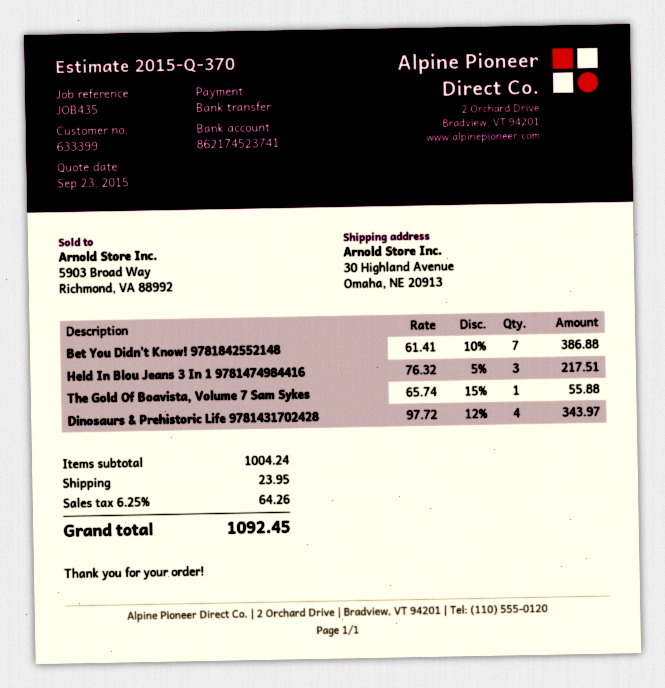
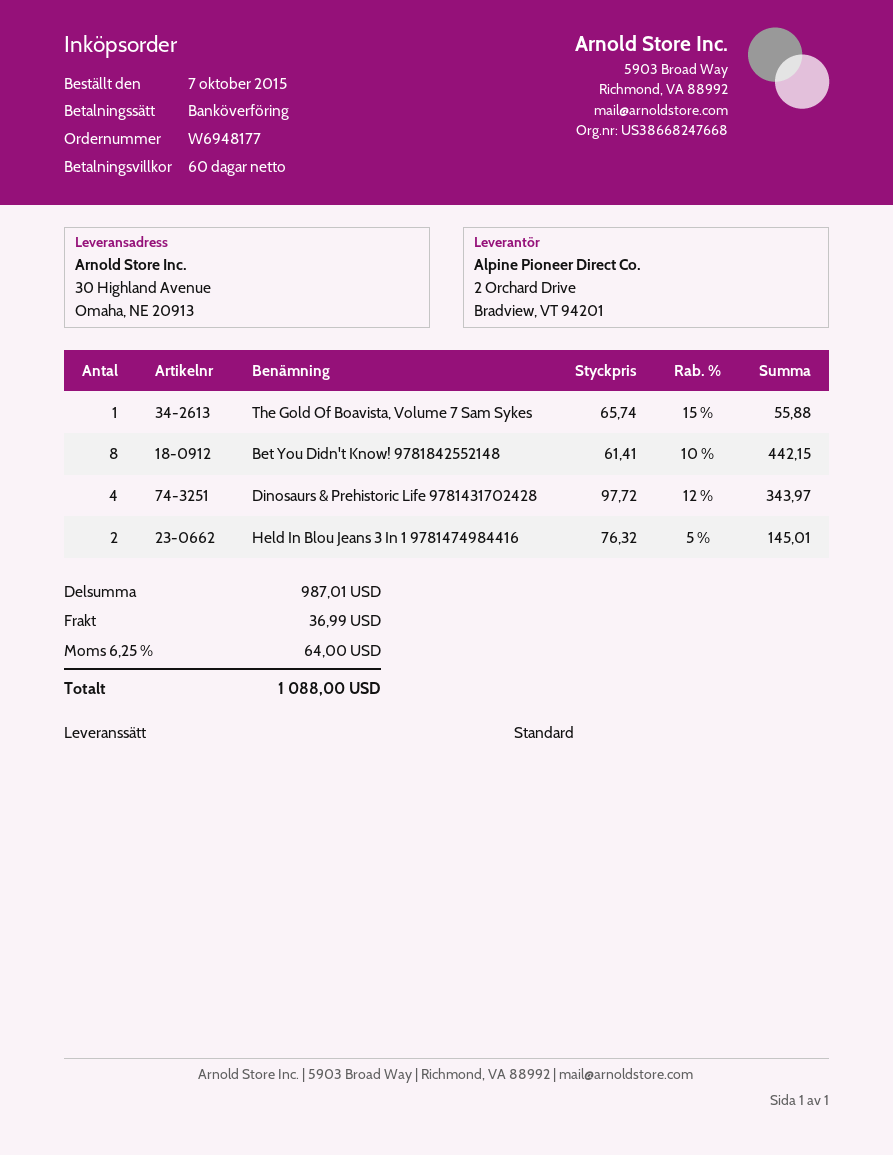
Bet You Didn't Know! 9781842552148: 7 x 61.41 - 10% = 386.88 -> 8 x 61.41 - 10% = 442.15
Held In Blou Jeans 3 In 1 9781474984416: 3 x 76.32 - 5% = 217.51 -> 2 x 76.32 - 5% = 145.01
subtotal: 1004.24 -> 987.01
shipping: 23.95 -> 36.99
tax: 6.25% = 64.26 -> 6.25% = 64.00
total: 1092.45 -> 1088.00

